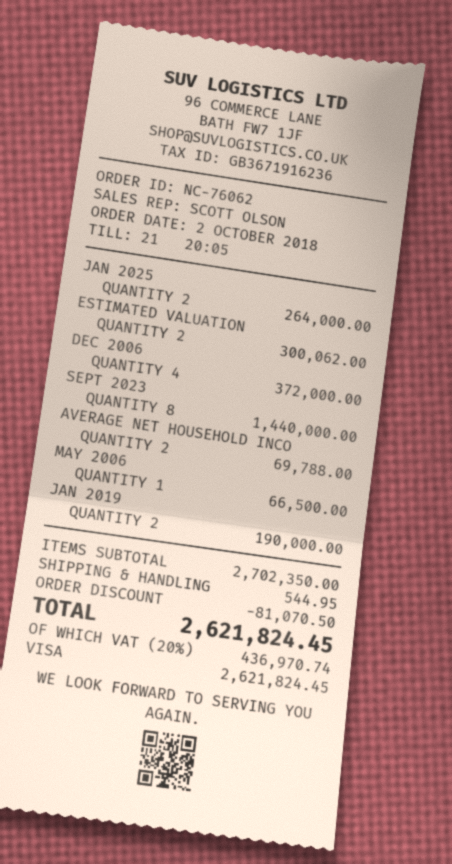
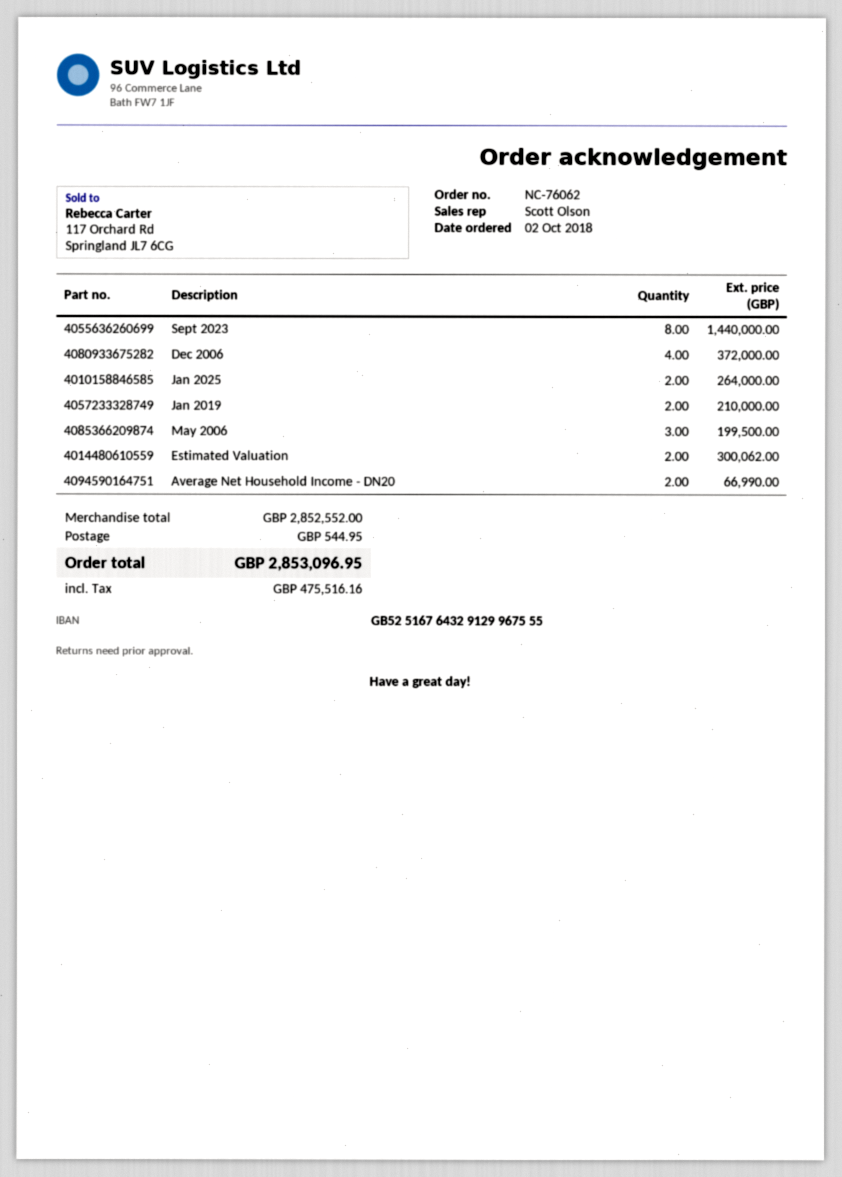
AVERAGE NET HOUSEHOLD INCO: 2 for 69788.00 -> 2 for 66990.00
MAY 2006: 1 for 66500.00 -> 3 for 199500.00
JAN 2019: 2 for 190000.00 -> 2 for 210000.00
subtotal: 2702350.00 -> 2852552.00
discount: 81070.50 -> none
tax: 436970.74 -> 475516.16
total: 2621824.45 -> 2853096.95

